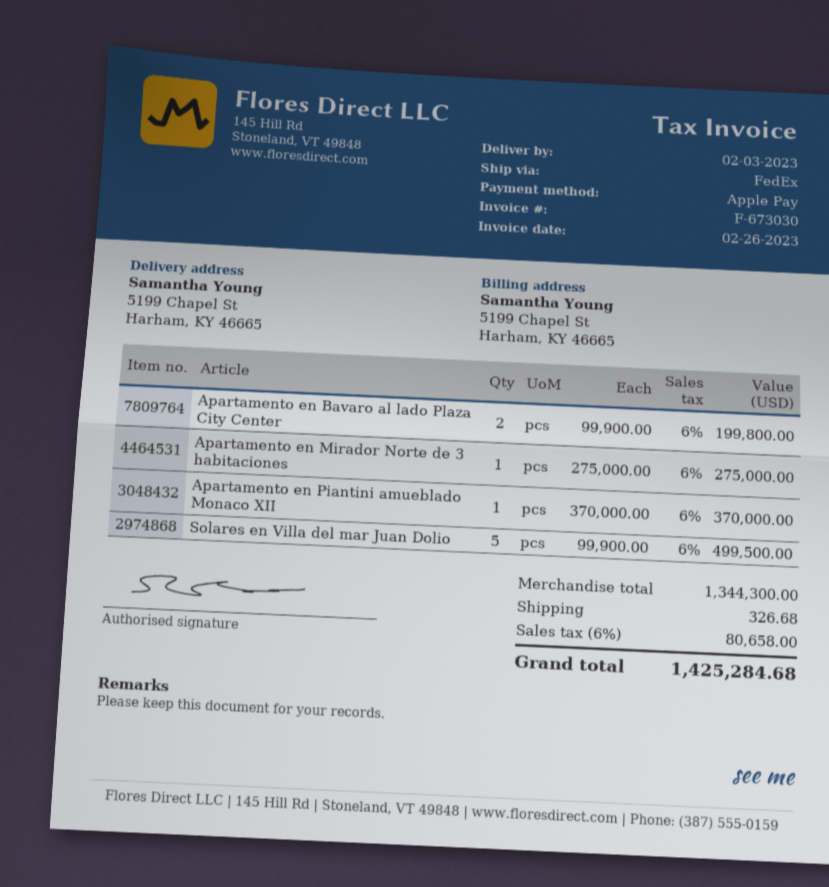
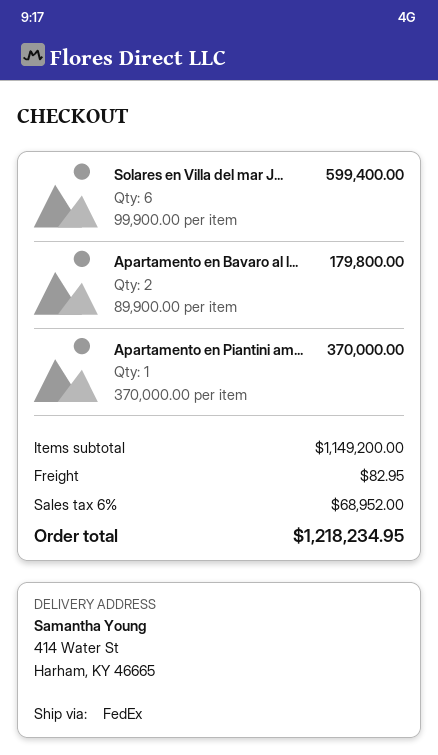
ship to: 5199 Chapel St, Harham, KY 46665 -> 414 Water St, Harham, KY 46665
Apartamento en Bavaro al lado Plaza City Center: 2 x 99900.00 = 199800.00 -> 2 x 89900.00 = 179800.00
Apartamento en Mirador Norte de 3 habitaciones: 1 x 275000.00 = 275000.00 -> none
Solares en Villa del mar Juan Dolio: 5 x 99900.00 = 499500.00 -> 6 x 99900.00 = 599400.00
subtotal: 1344300.00 -> 1149200.00
shipping: 326.68 -> 82.95
tax: 6% = 80658.00 -> 6% = 68952.00
total: 1425284.68 -> 1218234.95

